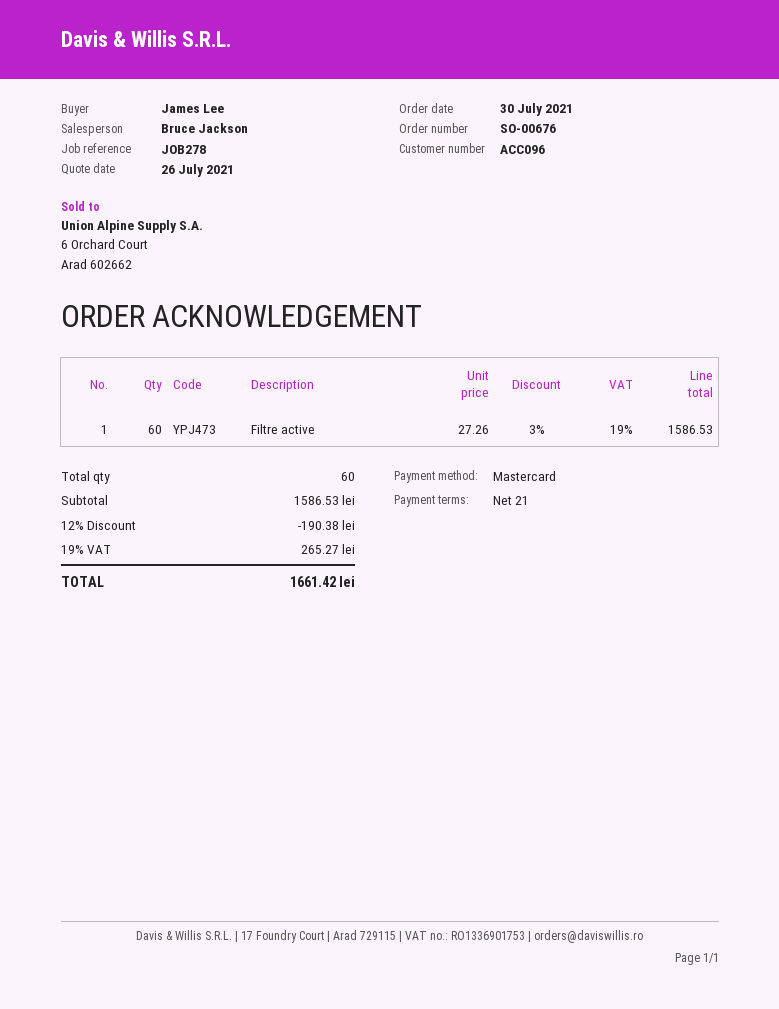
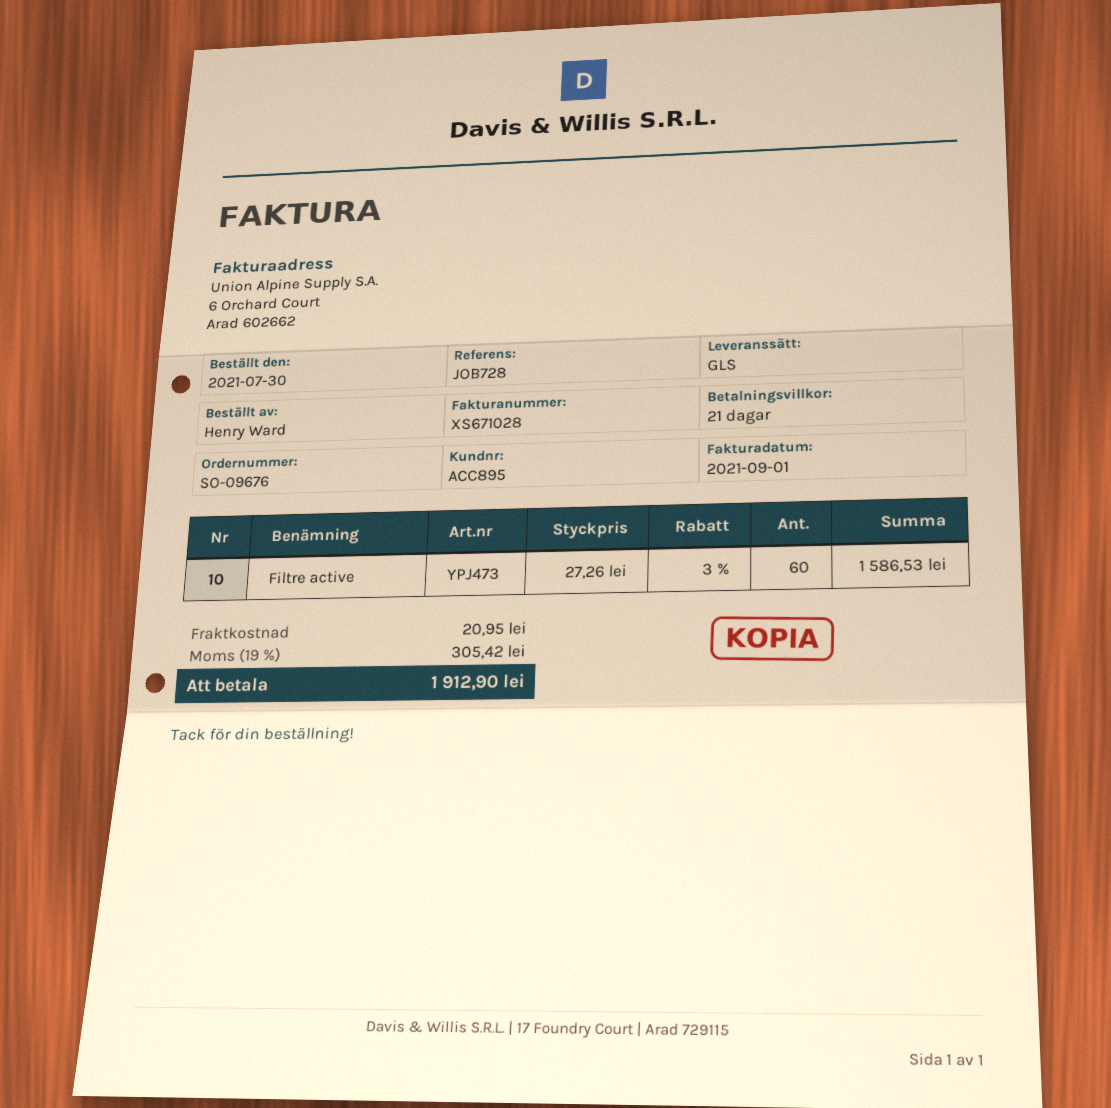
order number: SO-00676 -> SO-09676
customer number: ACC096 -> ACC895
reference: JOB278 -> JOB728
ordered by: James Lee -> Henry Ward
discount: 12% = 190.38 -> none
shipping: none -> 20.95
tax: 19% = 265.27 -> 19% = 305.42
total: 1661.42 -> 1912.90

